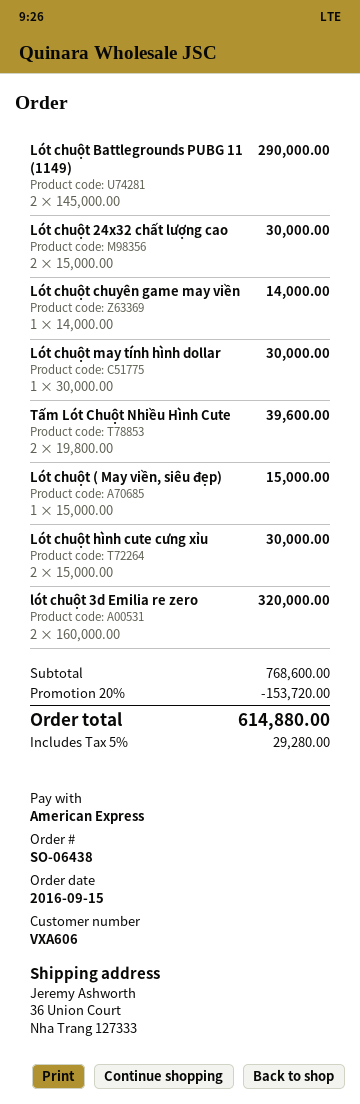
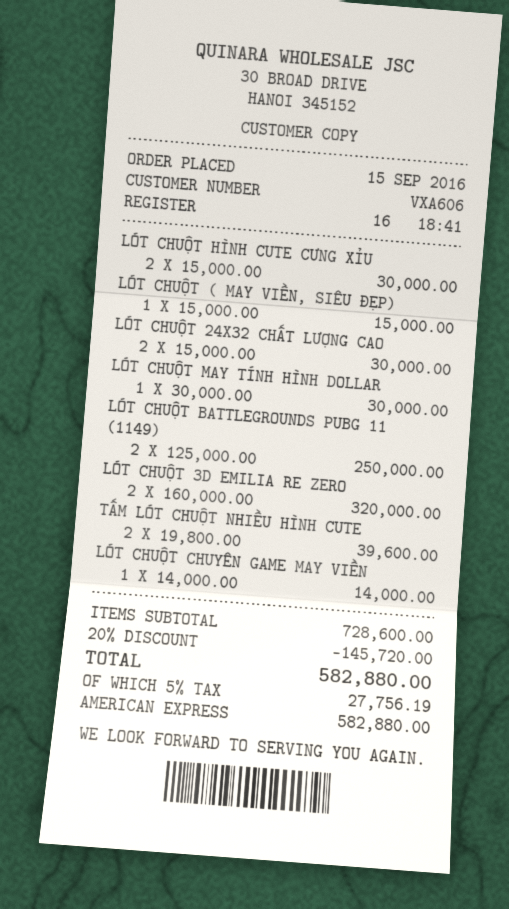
Lót chuột Battlegrounds PUBG 11 (1149): 2 x 145000.00 = 290000.00 -> 2 x 125000.00 = 250000.00
subtotal: 768600.00 -> 728600.00
discount: 20% = 153720.00 -> 20% = 145720.00
tax: 5% = 29280.00 -> 5% = 27756.19
total: 614880.00 -> 582880.00

